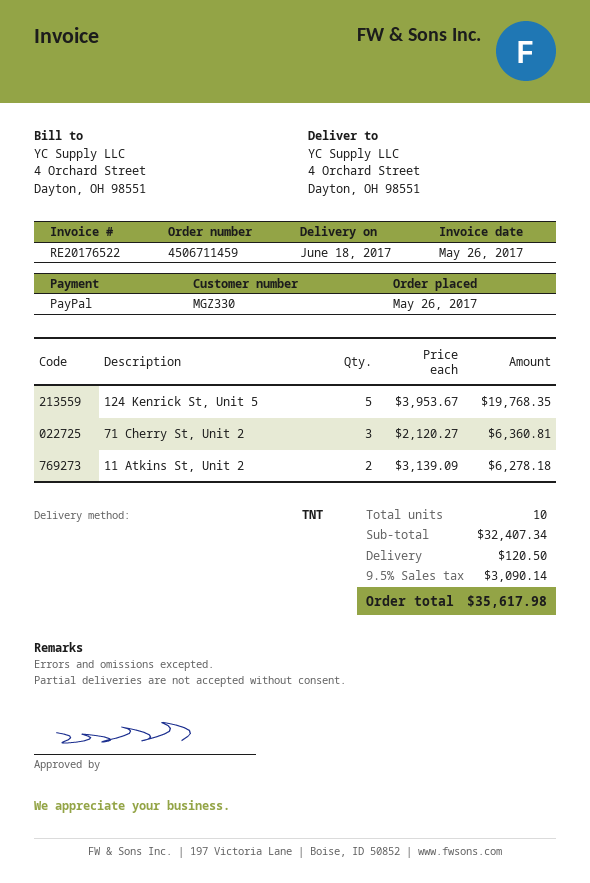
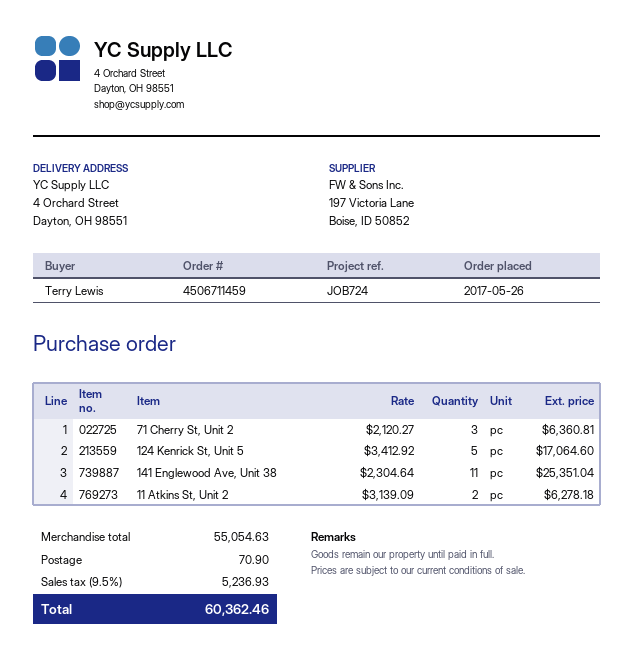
124 Kenrick St, Unit 5: 5 x 3953.67 = 19768.35 -> 5 x 3412.92 = 17064.60
141 Englewood Ave, Unit 38: none -> 11 x 2304.64 = 25351.04
subtotal: 32407.34 -> 55054.63
shipping: 120.50 -> 70.90
tax: 9.5% = 3090.14 -> 9.5% = 5236.93
total: 35617.98 -> 60362.46

